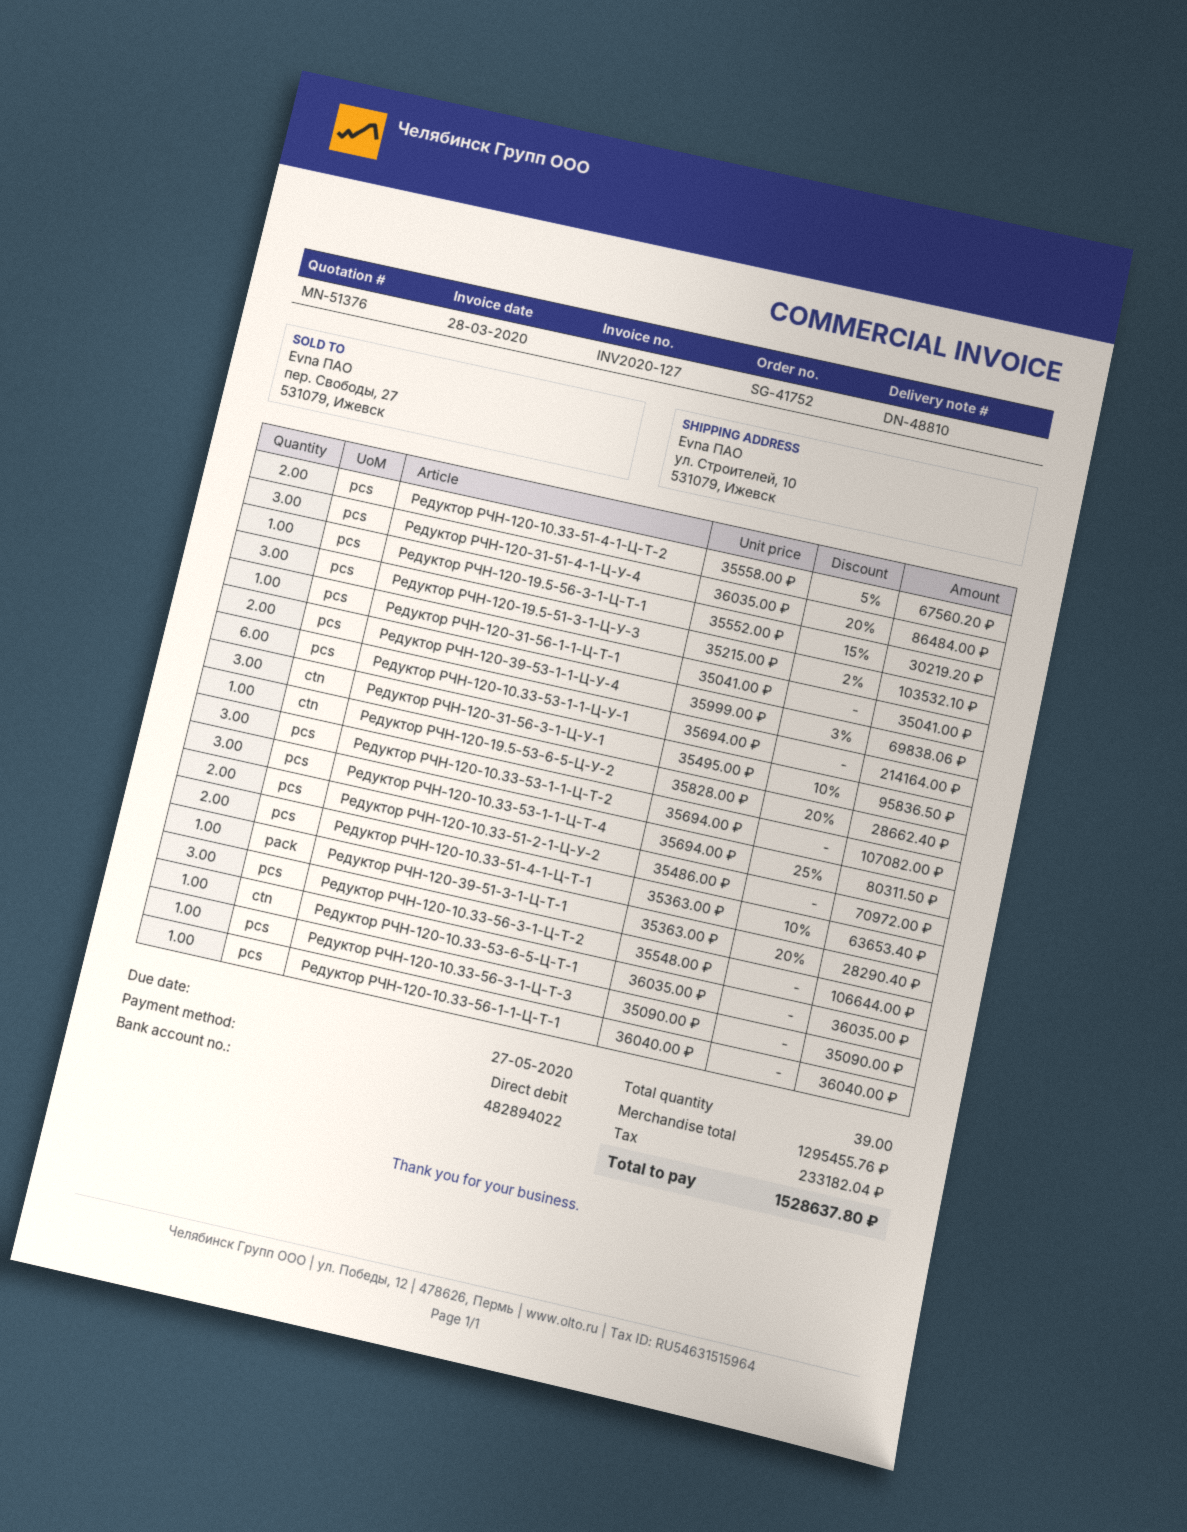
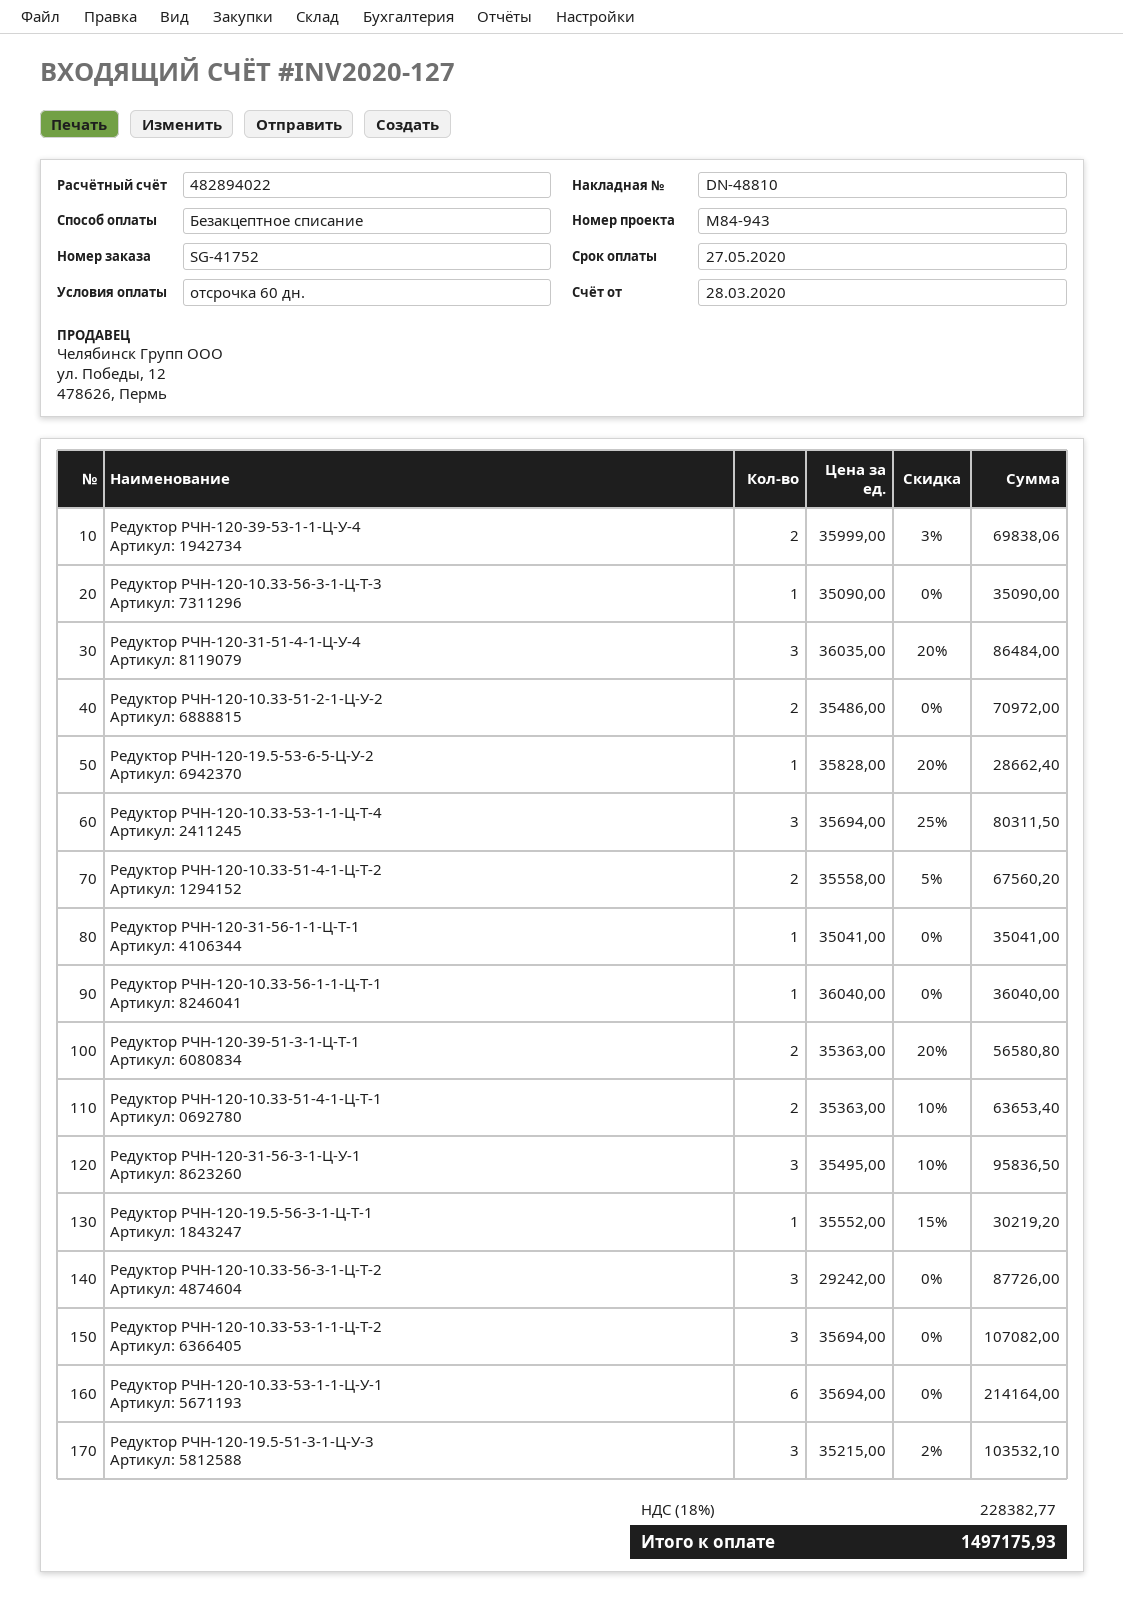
Редуктор РЧН-120-39-51-3-1-Ц-Т-1: 1 x 35363.00 - 20% = 28290.40 -> 2 x 35363.00 - 20% = 56580.80
Редуктор РЧН-120-10.33-56-3-1-Ц-Т-2: 3 x 35548.00 = 106644.00 -> 3 x 29242.00 = 87726.00
Редуктор РЧН-120-10.33-53-6-5-Ц-Т-1: 1 x 36035.00 = 36035.00 -> none
tax: 233182.04 -> 228382.77
total: 1528637.80 -> 1497175.93

